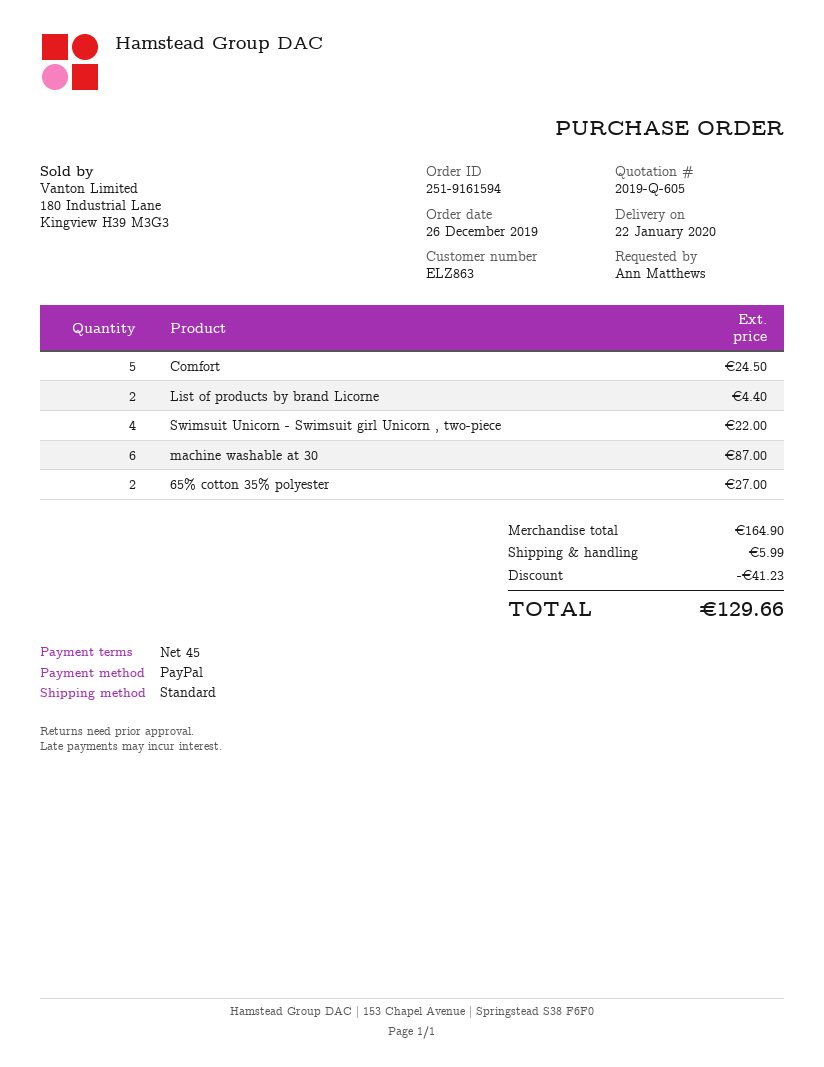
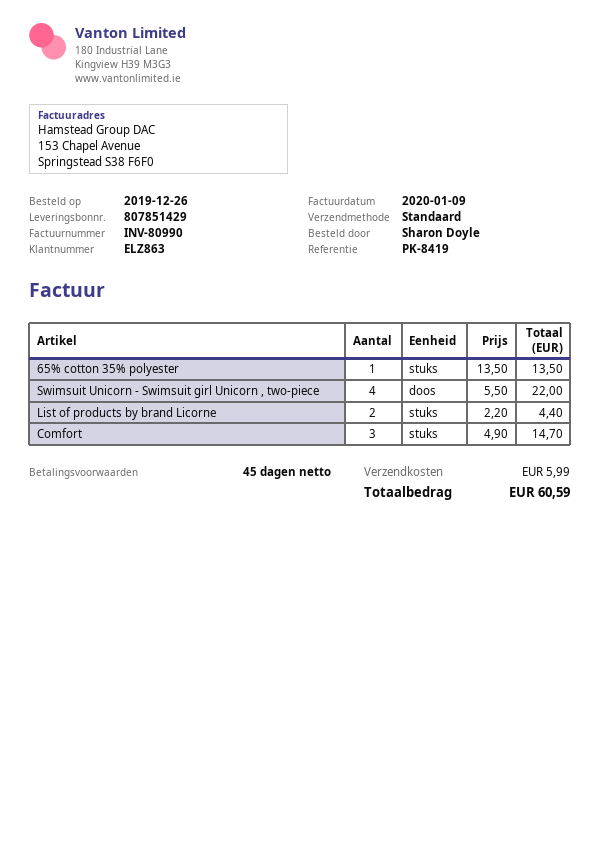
ordered by: Ann Matthews -> Sharon Doyle
Comfort: 5 for 24.50 -> 3 for 14.70
machine washable at 30: 6 for 87.00 -> none
65% cotton 35% polyester: 2 for 27.00 -> 1 for 13.50
discount: 41.23 -> none
total: 129.66 -> 60.59

